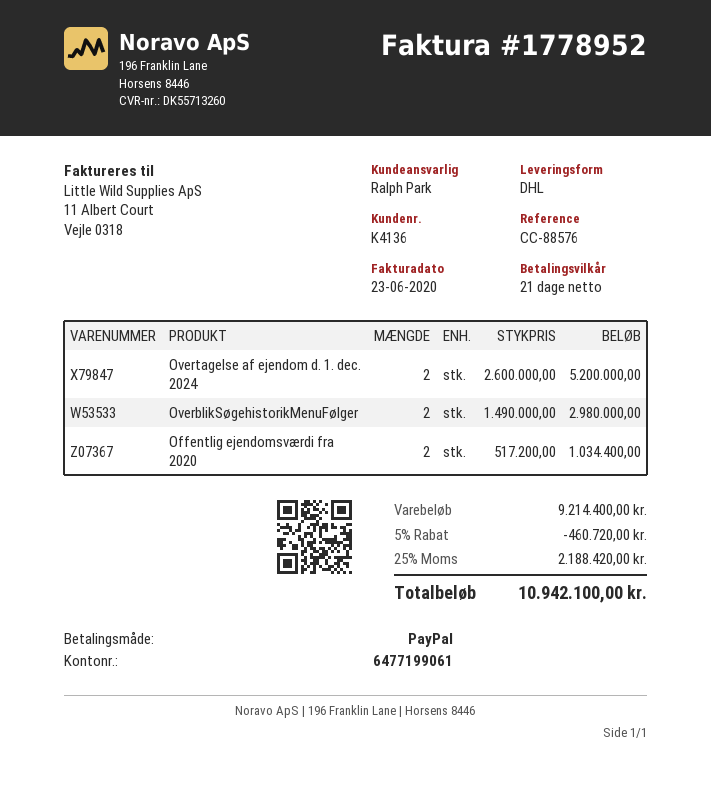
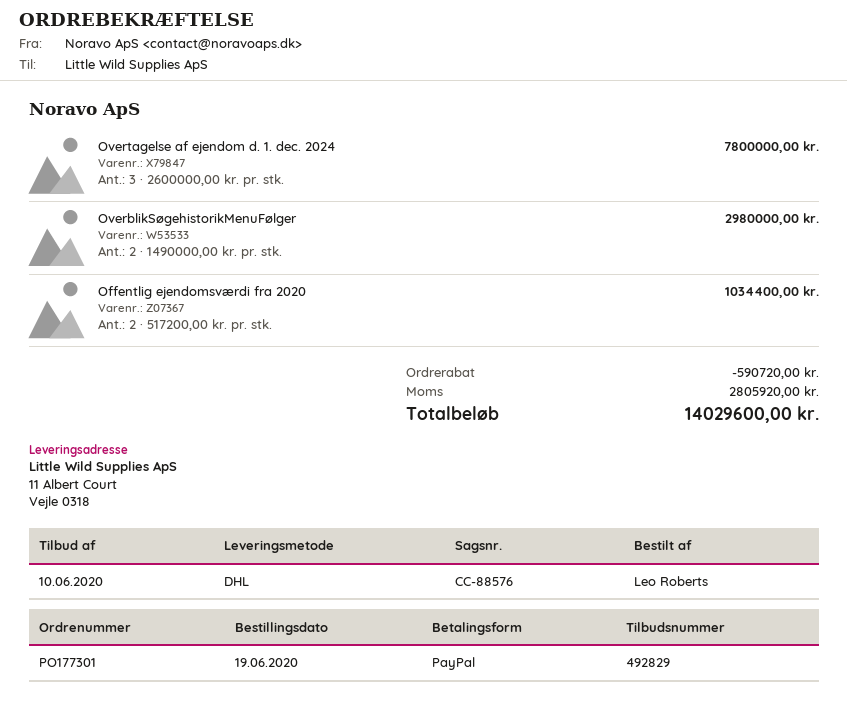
Overtagelse af ejendom d. 1. dec. 2024: 2 x 2600000.00 = 5200000.00 -> 3 x 2600000.00 = 7800000.00
discount: 460720.00 -> 590720.00
tax: 2188420.00 -> 2805920.00
total: 10942100.00 -> 14029600.00

